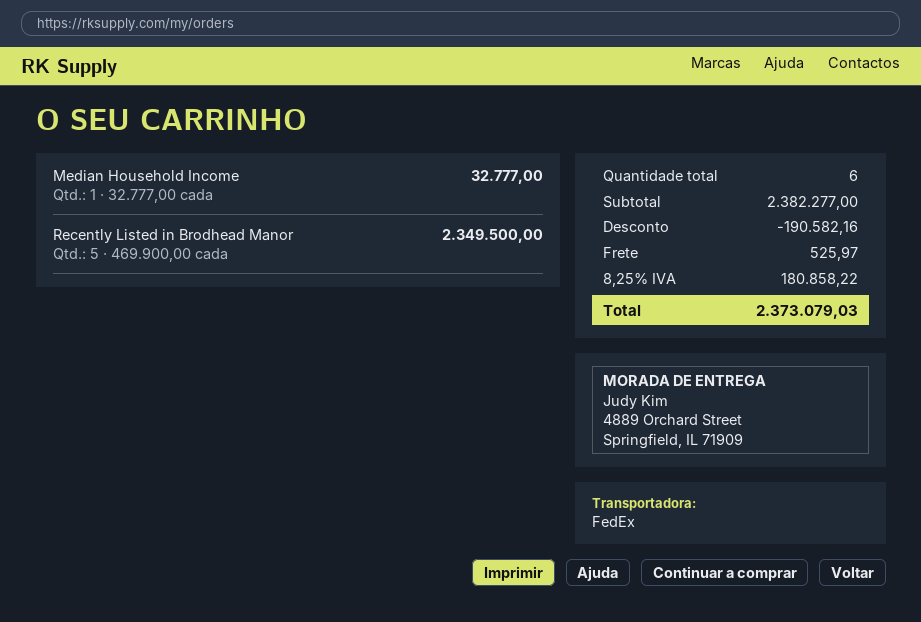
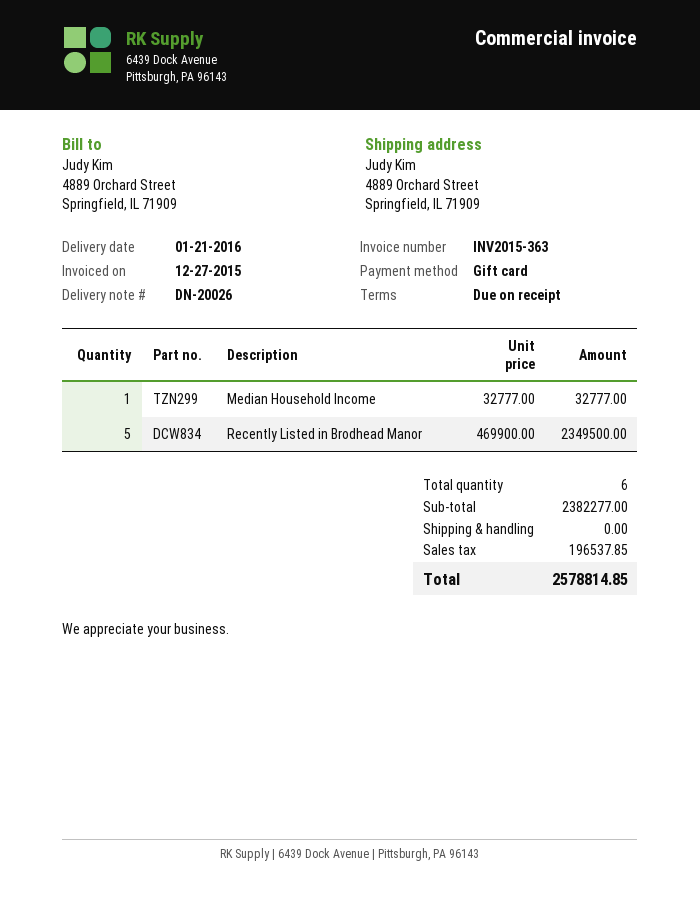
discount: 190582.16 -> none
shipping: 525.97 -> 0.00
tax: 180858.22 -> 196537.85
total: 2373079.03 -> 2578814.85

